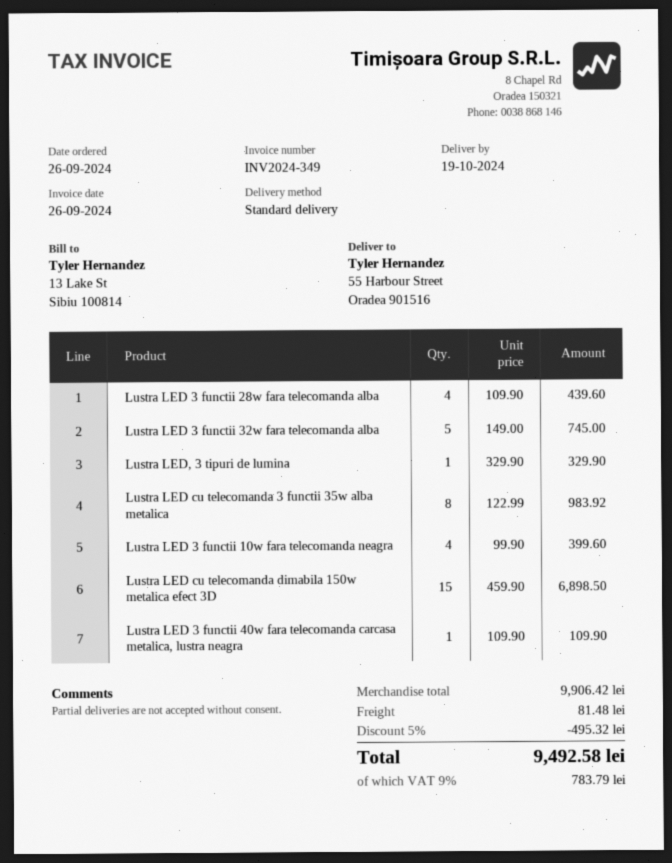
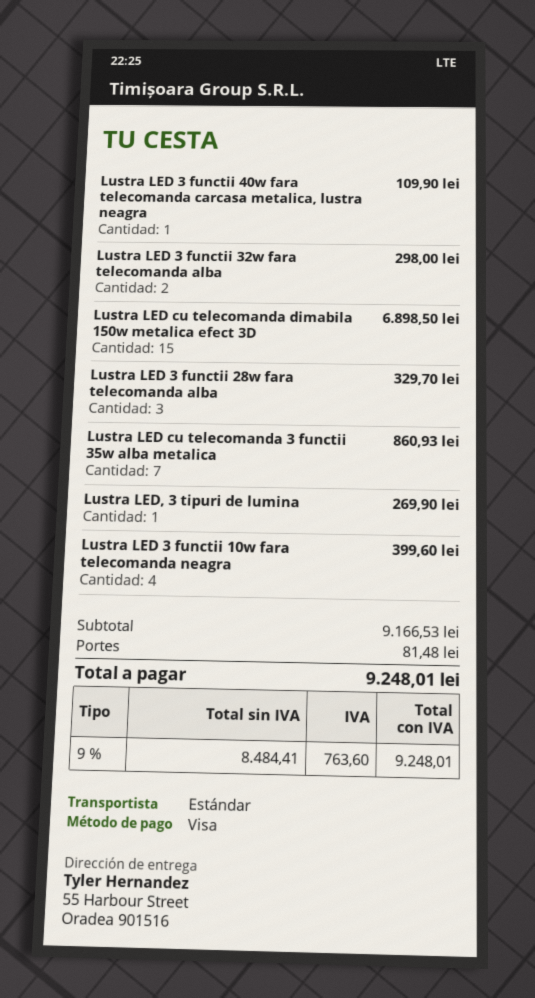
Lustra LED 3 functii 28w fara telecomanda alba: 4 for 439.60 -> 3 for 329.70
Lustra LED 3 functii 32w fara telecomanda alba: 5 for 745.00 -> 2 for 298.00
Lustra LED, 3 tipuri de lumina: 1 for 329.90 -> 1 for 269.90
Lustra LED cu telecomanda 3 functii 35w alba metalica: 8 for 983.92 -> 7 for 860.93
subtotal: 9906.42 -> 9166.53
discount: 5% = 495.32 -> none
tax: 9% = 783.79 -> 9% = 763.60
total: 9492.58 -> 9248.01

